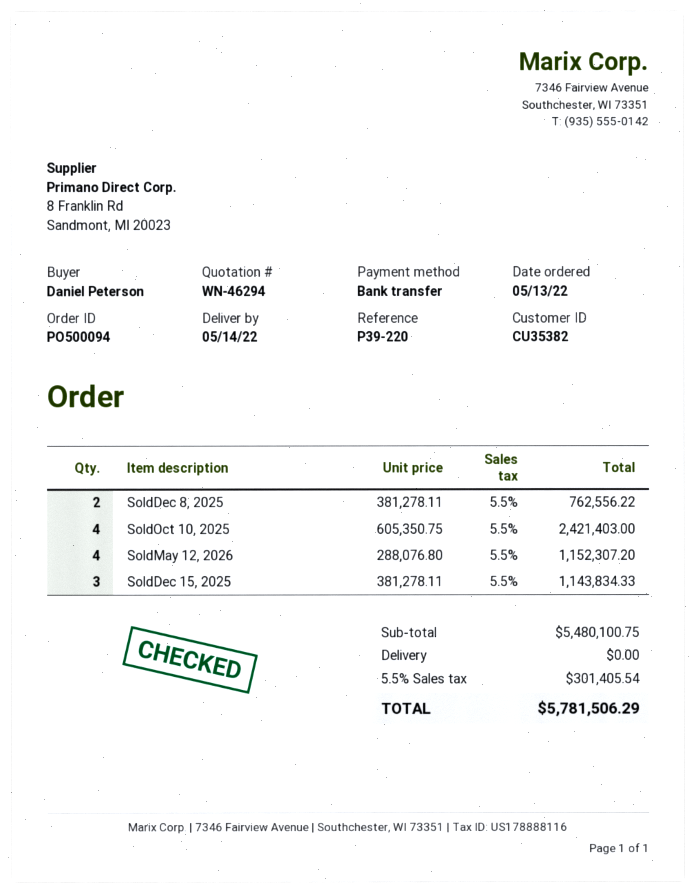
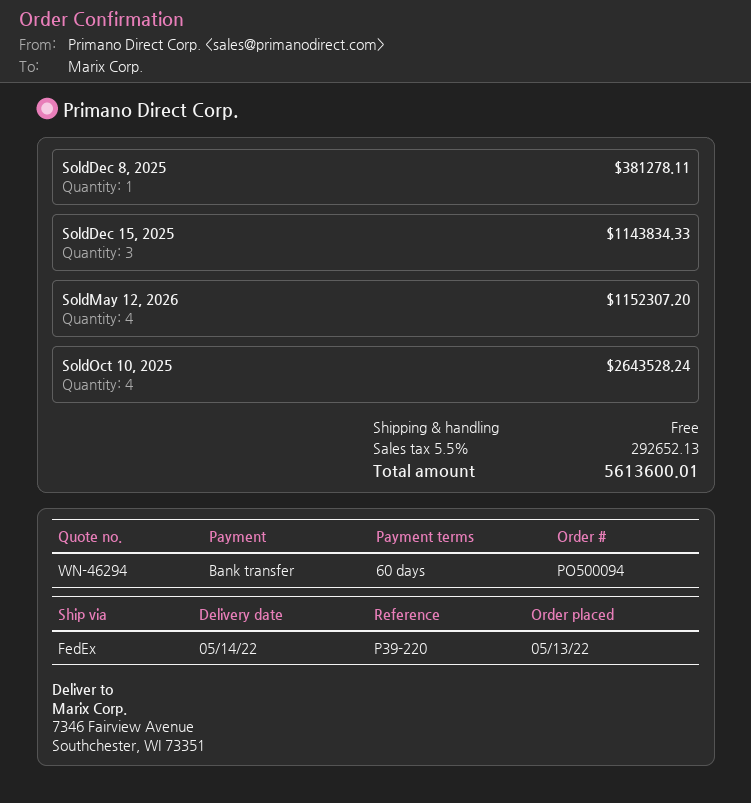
SoldDec 8, 2025: 2 for 762556.22 -> 1 for 381278.11
SoldOct 10, 2025: 4 for 2421403.00 -> 4 for 2643528.24
tax: 5.5% = 301405.54 -> 5.5% = 292652.13
total: 5781506.29 -> 5613600.01

